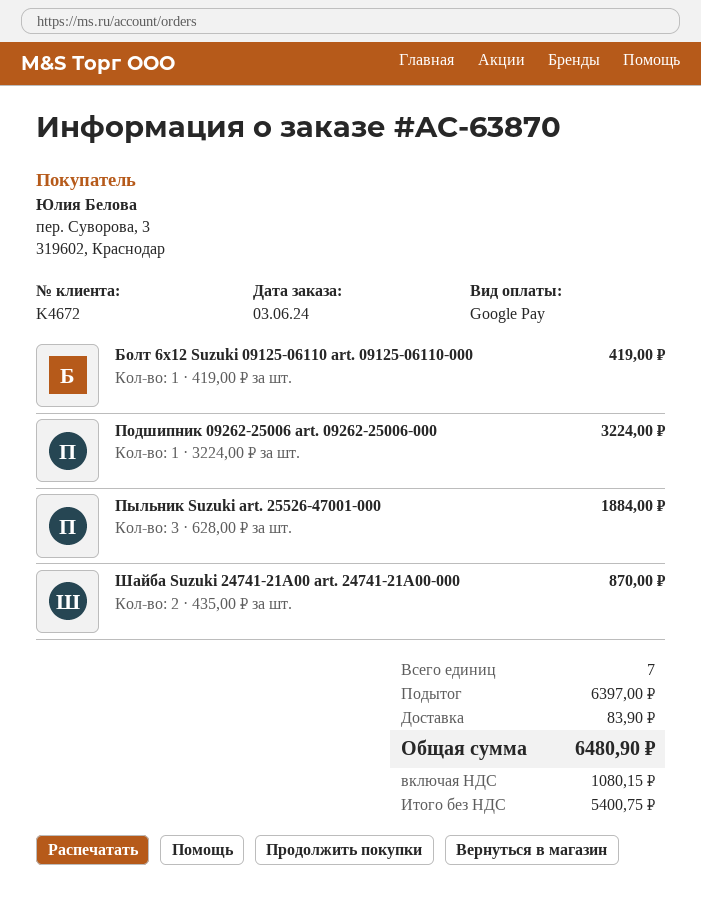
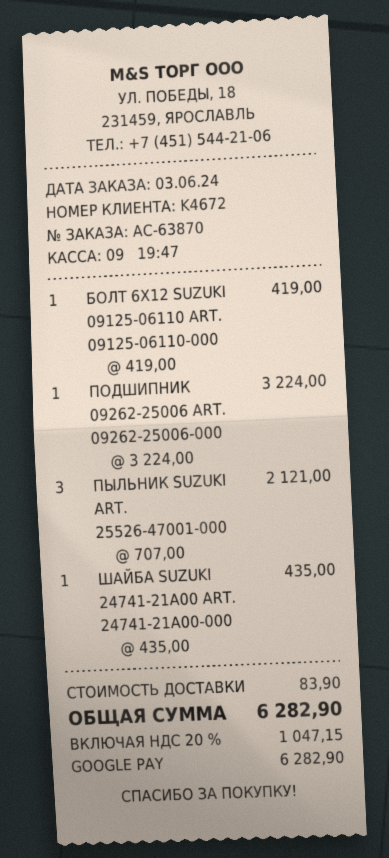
Пыльник Suzuki art. 25526-47001-000: 3 x 628.00 = 1884.00 -> 3 x 707.00 = 2121.00
Шайба Suzuki 24741-21A00 art. 24741-21A00-000: 2 x 435.00 = 870.00 -> 1 x 435.00 = 435.00
tax: 1080.15 -> 1047.15
total: 6480.90 -> 6282.90

